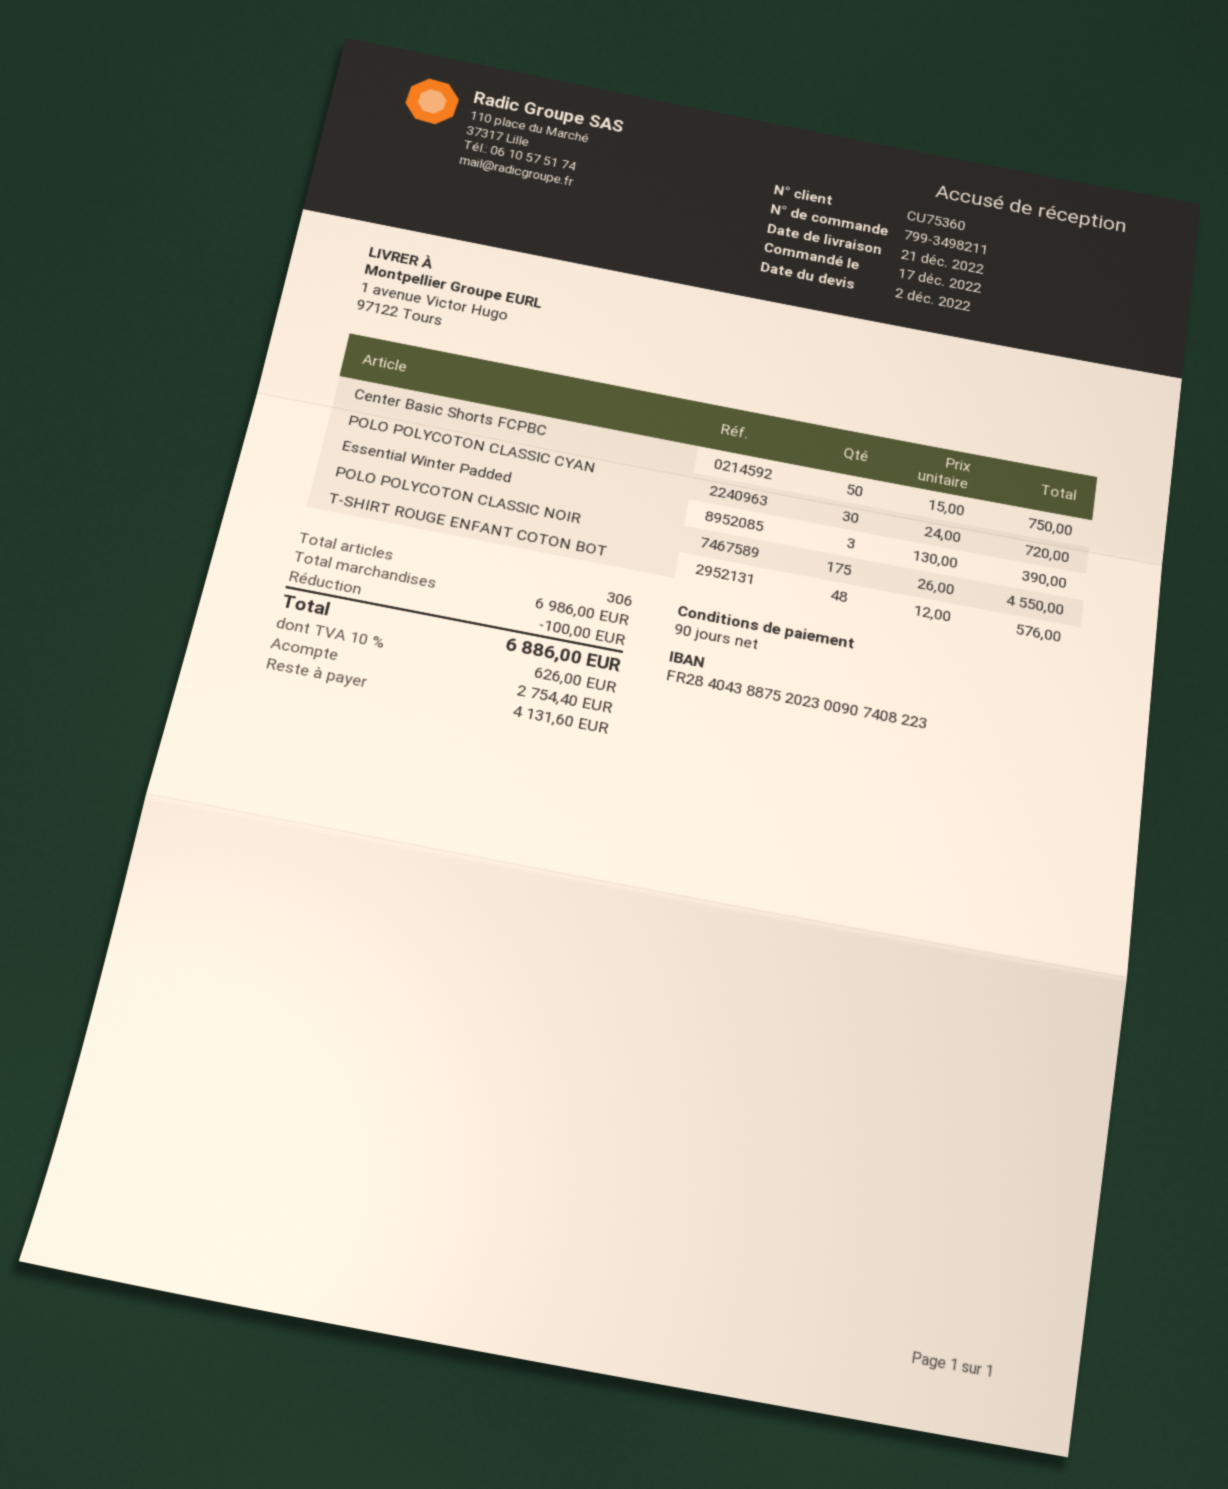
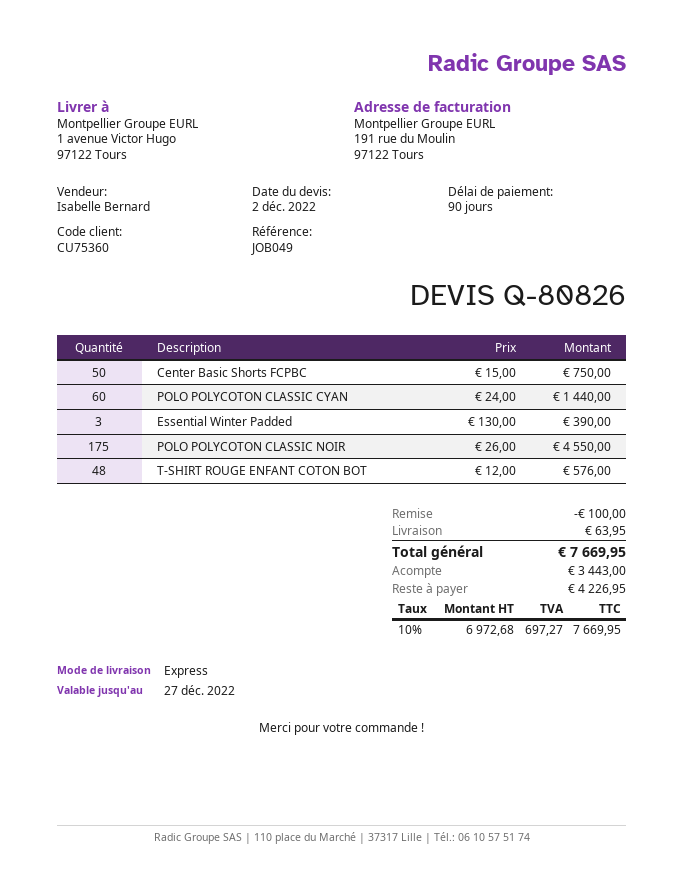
POLO POLYCOTON CLASSIC CYAN: 30 x 24.00 = 720.00 -> 60 x 24.00 = 1440.00
shipping: none -> 63.95
tax: 10% = 626.00 -> 10% = 697.27
total: 6886.00 -> 7669.95
deposit: 2754.40 -> 3443.00
balance: 4131.60 -> 4226.95

